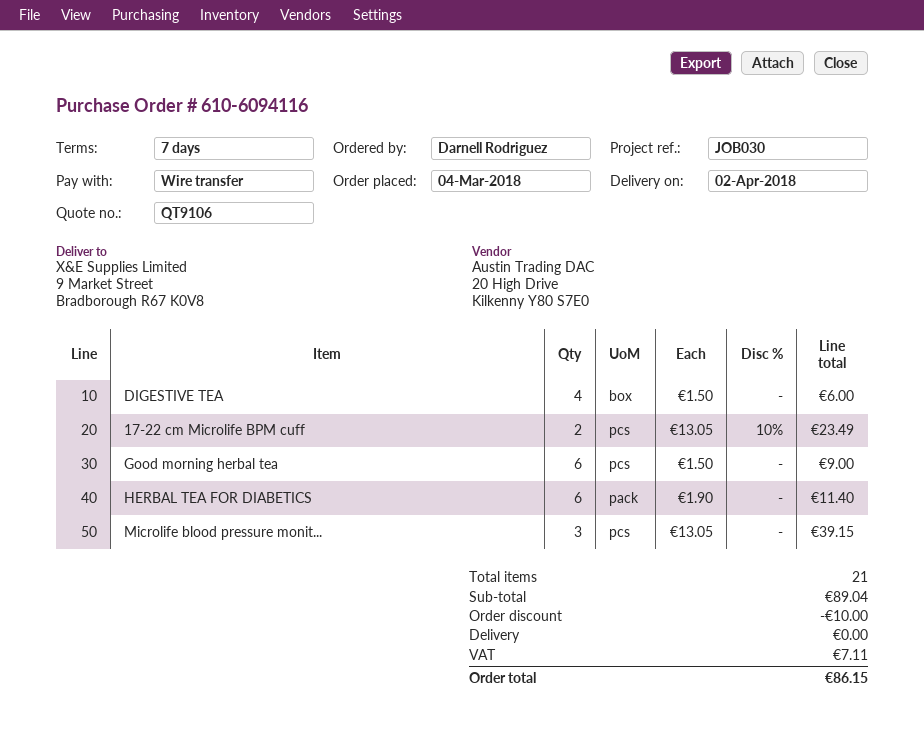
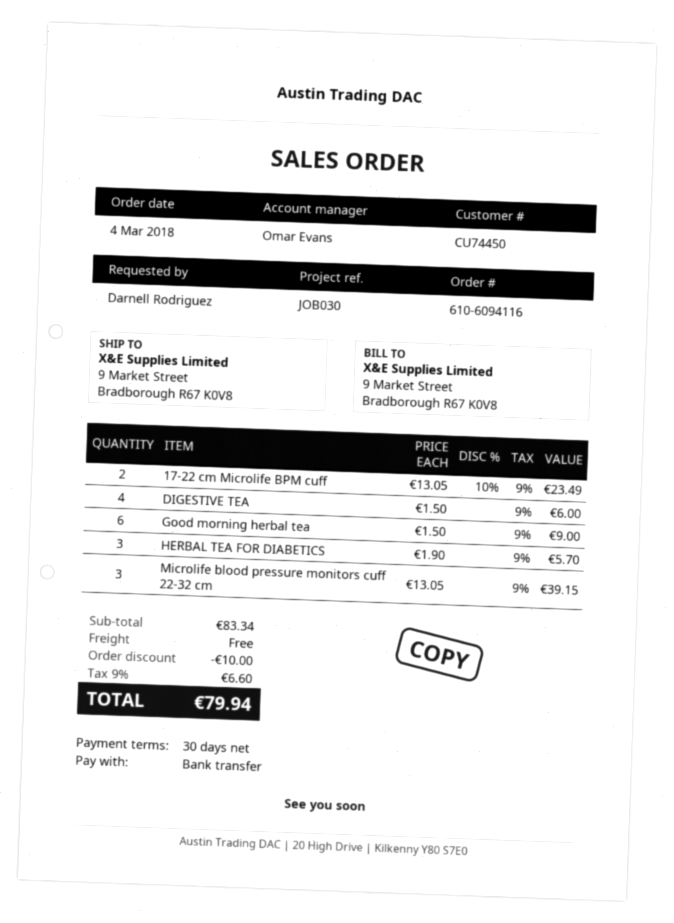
payment terms: 7 days -> 30 days
HERBAL TEA FOR DIABETICS: 6 x 1.90 = 11.40 -> 3 x 1.90 = 5.70
subtotal: 89.04 -> 83.34
tax: 7.11 -> 6.60
total: 86.15 -> 79.94

